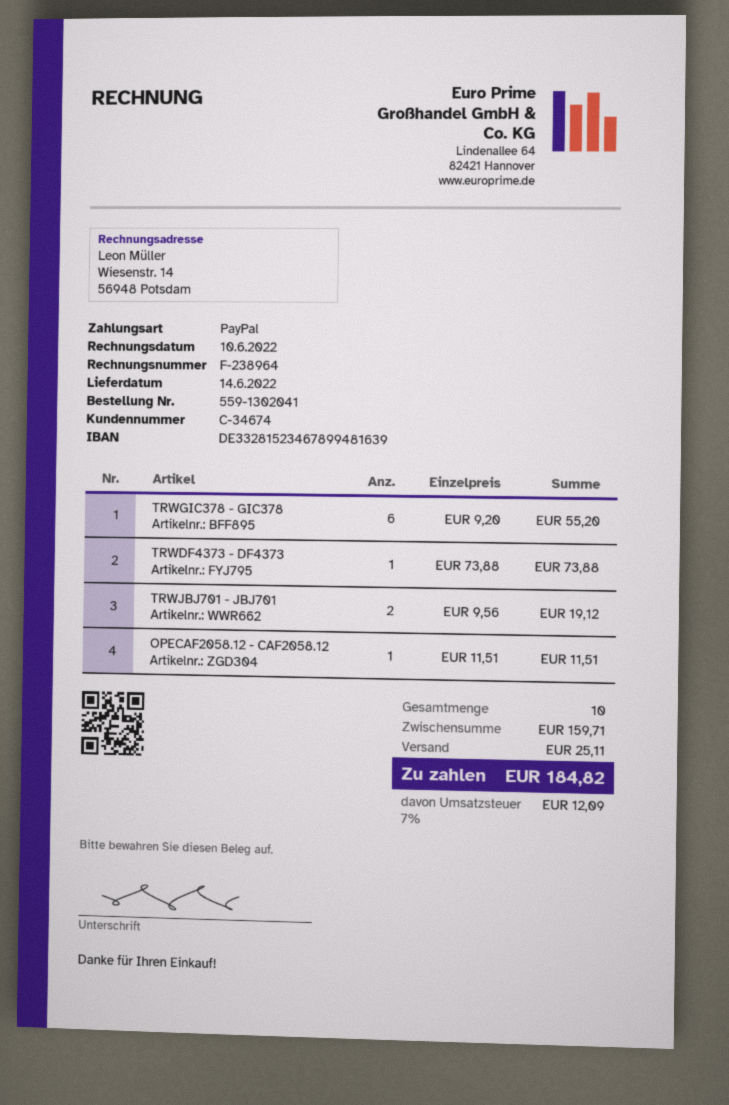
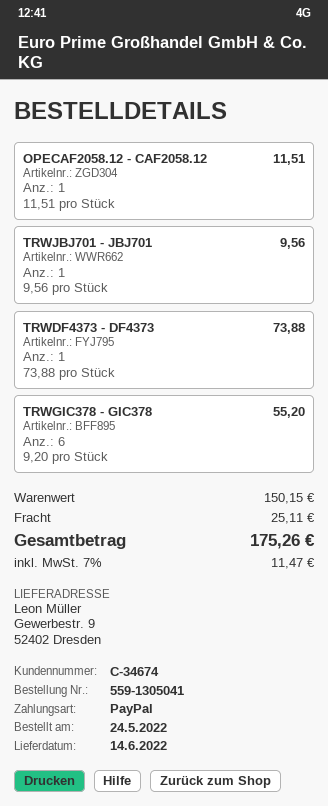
order number: 559-1302041 -> 559-1305041
TRWJBJ701 - JBJ701: 2 x 9.56 = 19.12 -> 1 x 9.56 = 9.56
subtotal: 159.71 -> 150.15
tax: 7% = 12.09 -> 7% = 11.47
total: 184.82 -> 175.26

